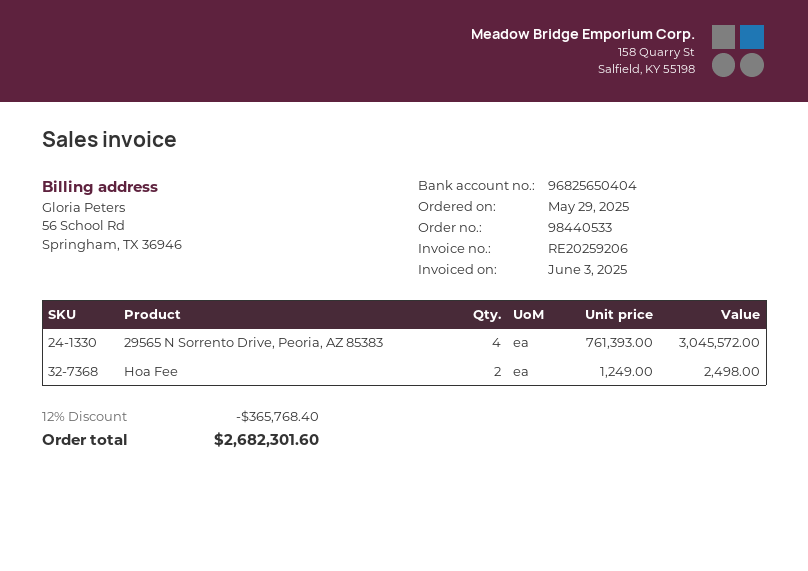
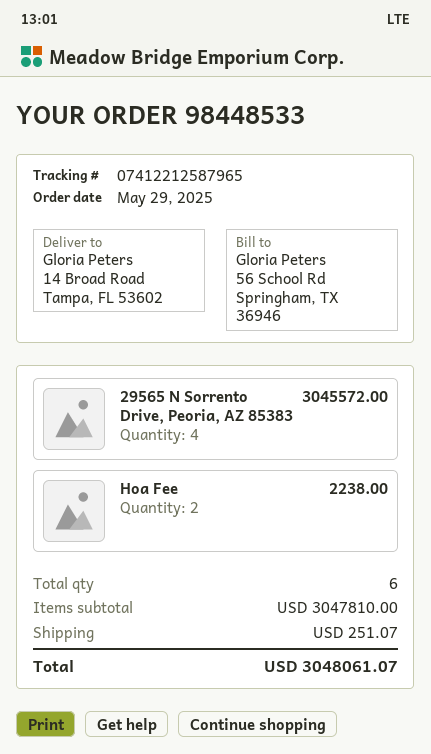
order number: 98440533 -> 98448533
Hoa Fee: 2 for 2498.00 -> 2 for 2238.00
discount: 12% = 365768.40 -> none
shipping: none -> 251.07
total: 2682301.60 -> 3048061.07

